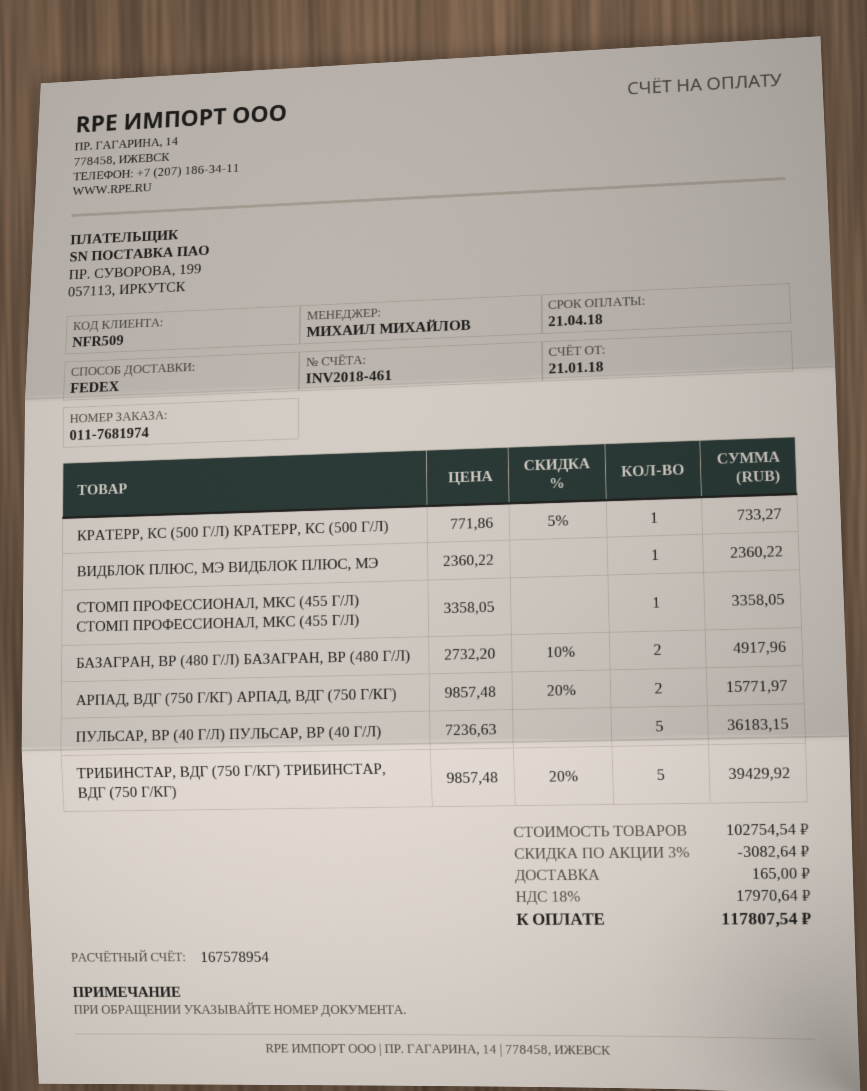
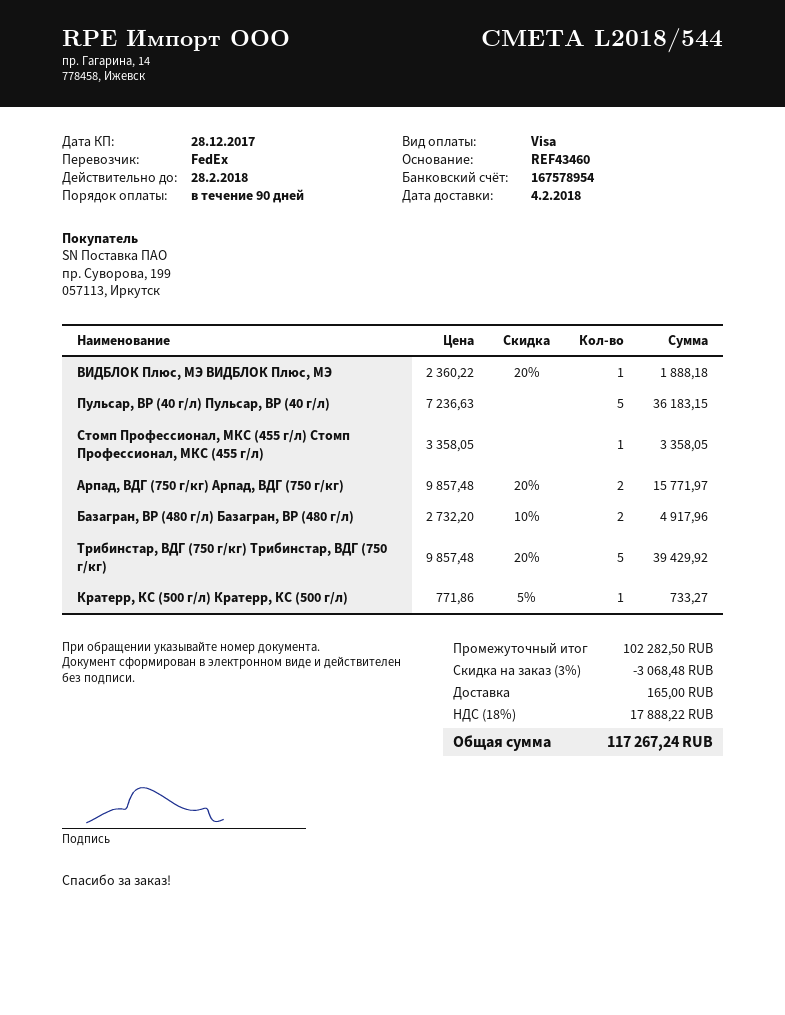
ВИДБЛОК ПЛЮС, МЭ ВИДБЛОК ПЛЮС, МЭ: 1 x 2360.22 = 2360.22 -> 1 x 2360.22 - 20% = 1888.18
subtotal: 102754.54 -> 102282.50
discount: 3% = 3082.64 -> 3% = 3068.48
tax: 18% = 17970.64 -> 18% = 17888.22
total: 117807.54 -> 117267.24

